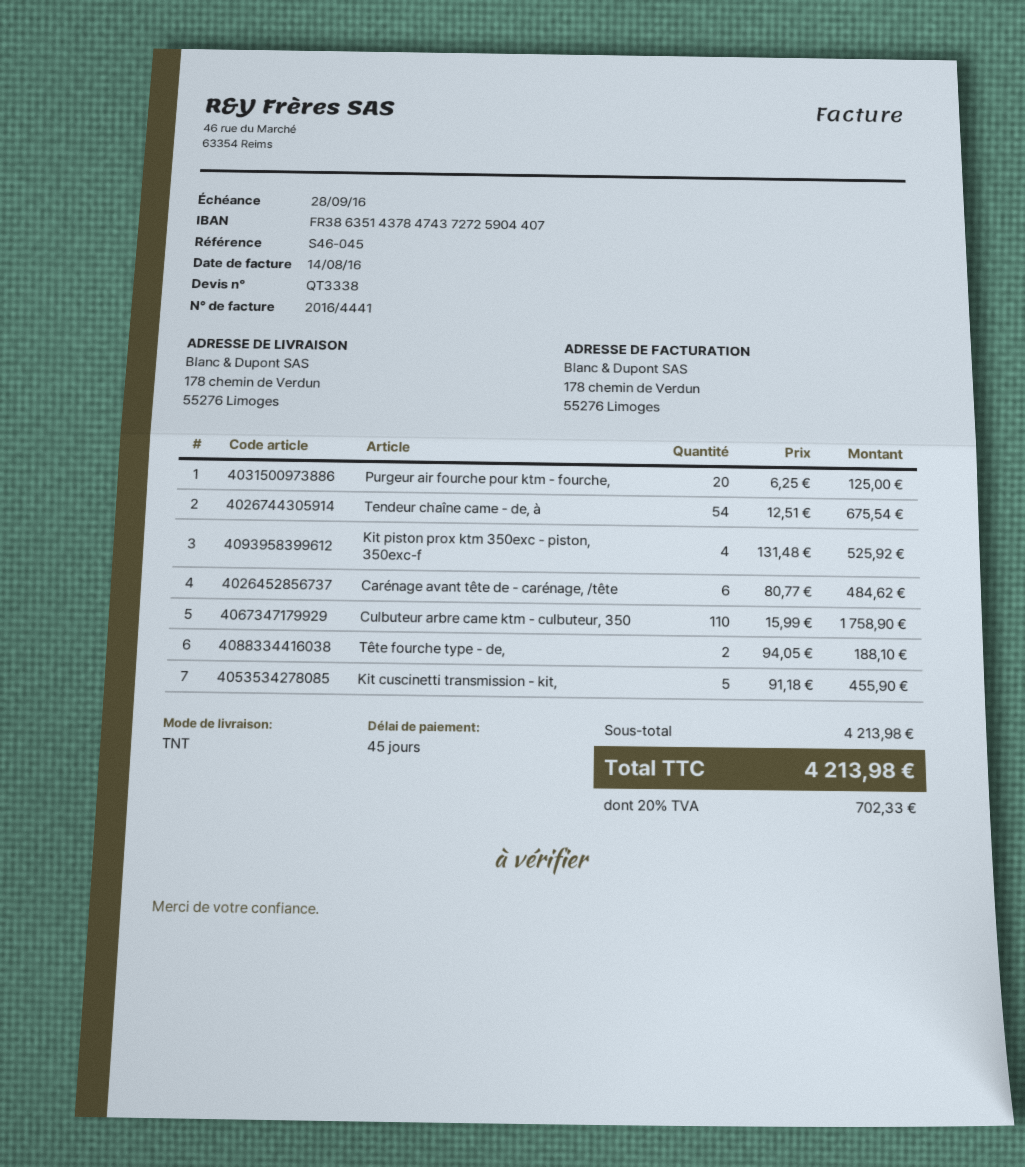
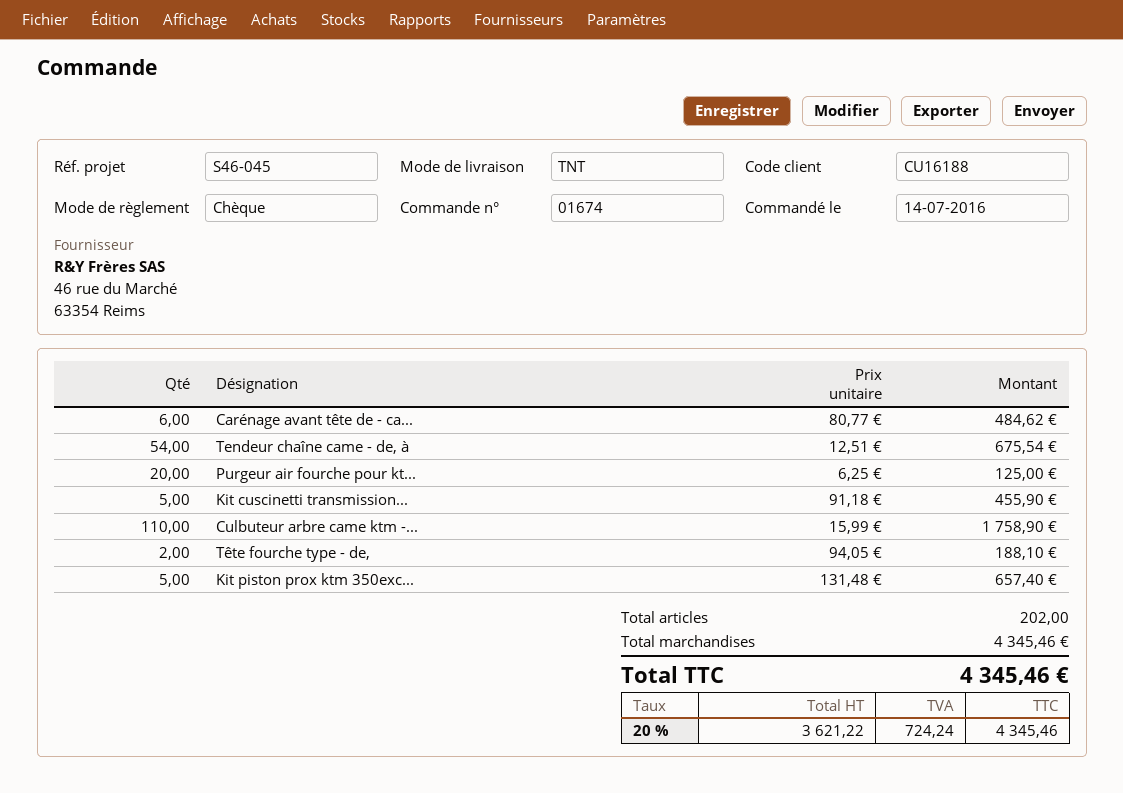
Kit piston prox ktm 350exc - piston, 350exc-f: 4 x 131.48 = 525.92 -> 5 x 131.48 = 657.40
subtotal: 4213.98 -> 4345.46
tax: 20% = 702.33 -> 20% = 724.24
total: 4213.98 -> 4345.46

